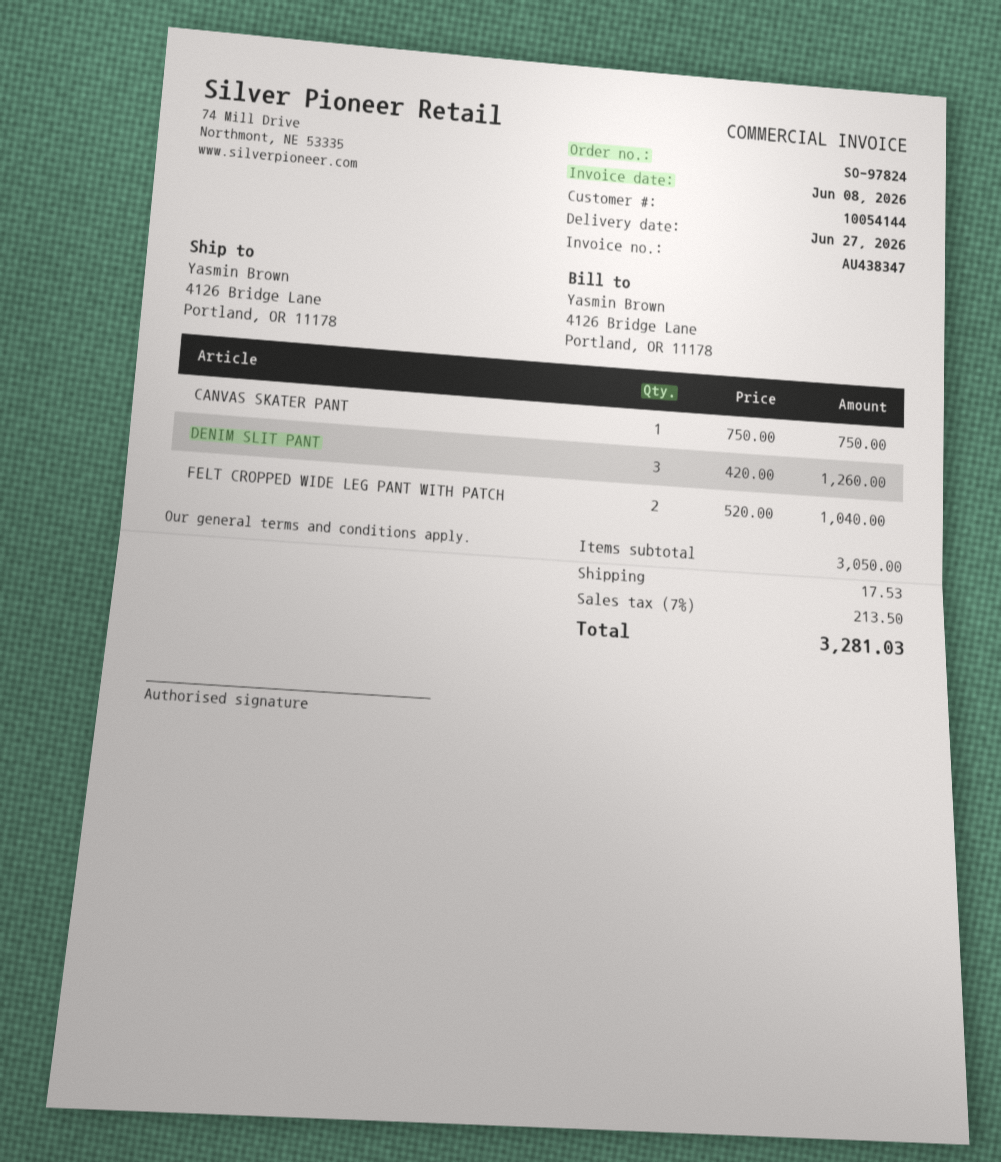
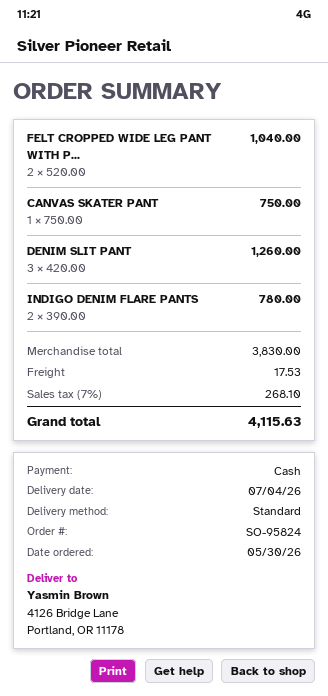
order number: SO-97824 -> SO-95824
delivery date: 2026-06-27 -> 2026-07-04
INDIGO DENIM FLARE PANTS: none -> 2 x 390.00 = 780.00
subtotal: 3050.00 -> 3830.00
tax: 7% = 213.50 -> 7% = 268.10
total: 3281.03 -> 4115.63

